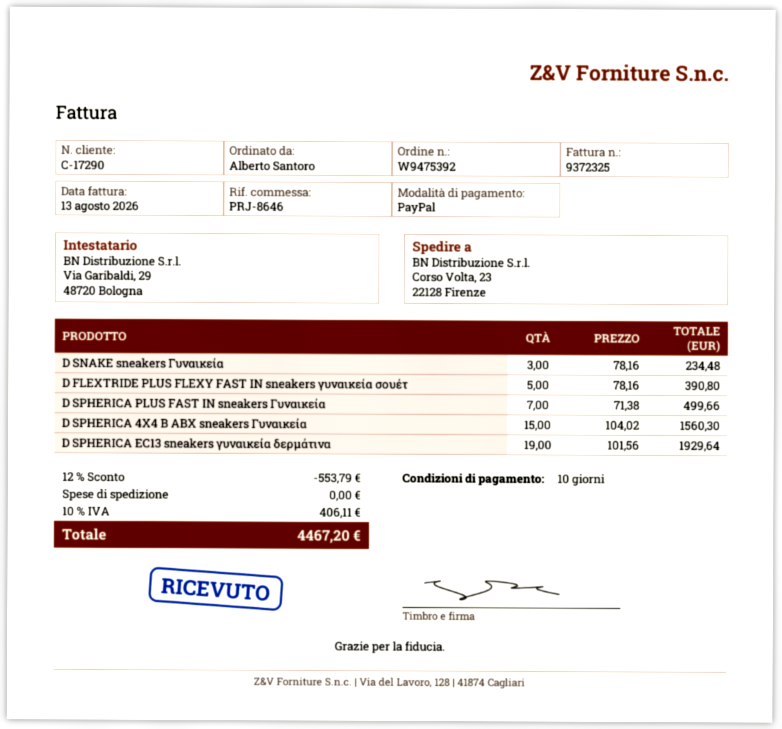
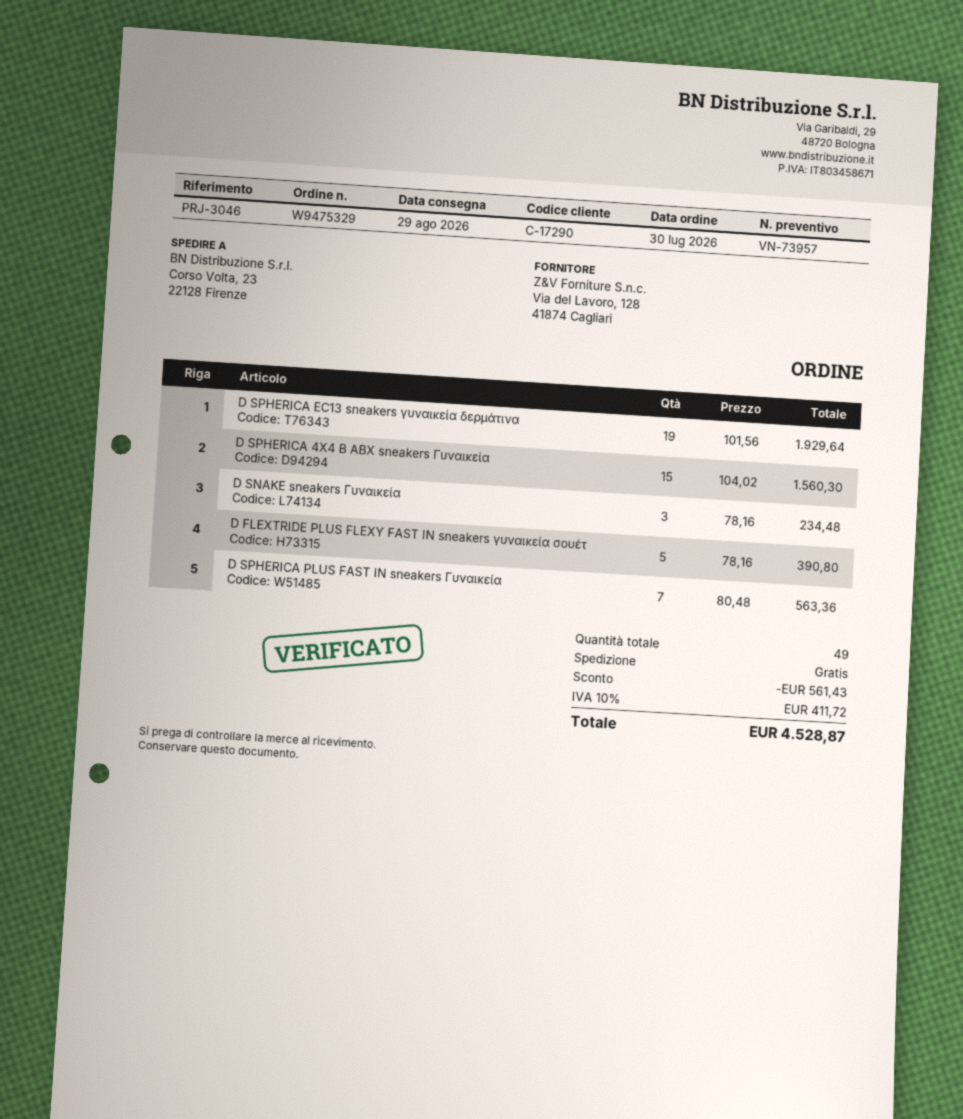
order number: W9475392 -> W9475329
reference: PRJ-8646 -> PRJ-3046
D SPHERICA PLUS FAST IN sneakers Γυναικεία: 7 x 71.38 = 499.66 -> 7 x 80.48 = 563.36
discount: 553.79 -> 561.43
tax: 10% = 406.11 -> 10% = 411.72
total: 4467.20 -> 4528.87

